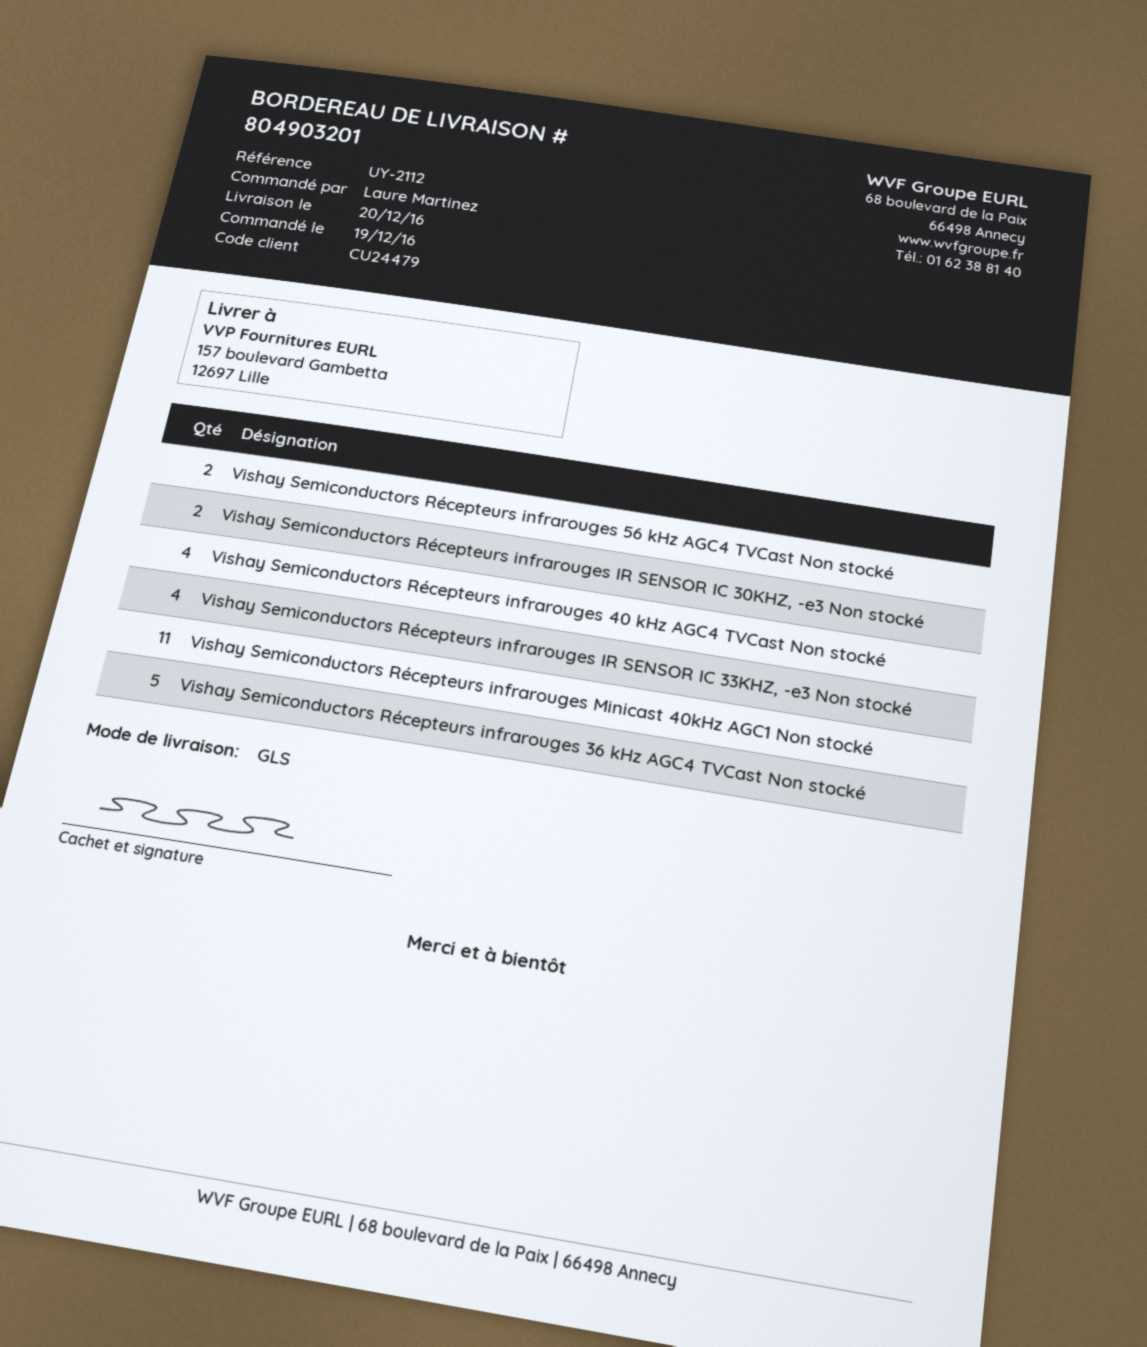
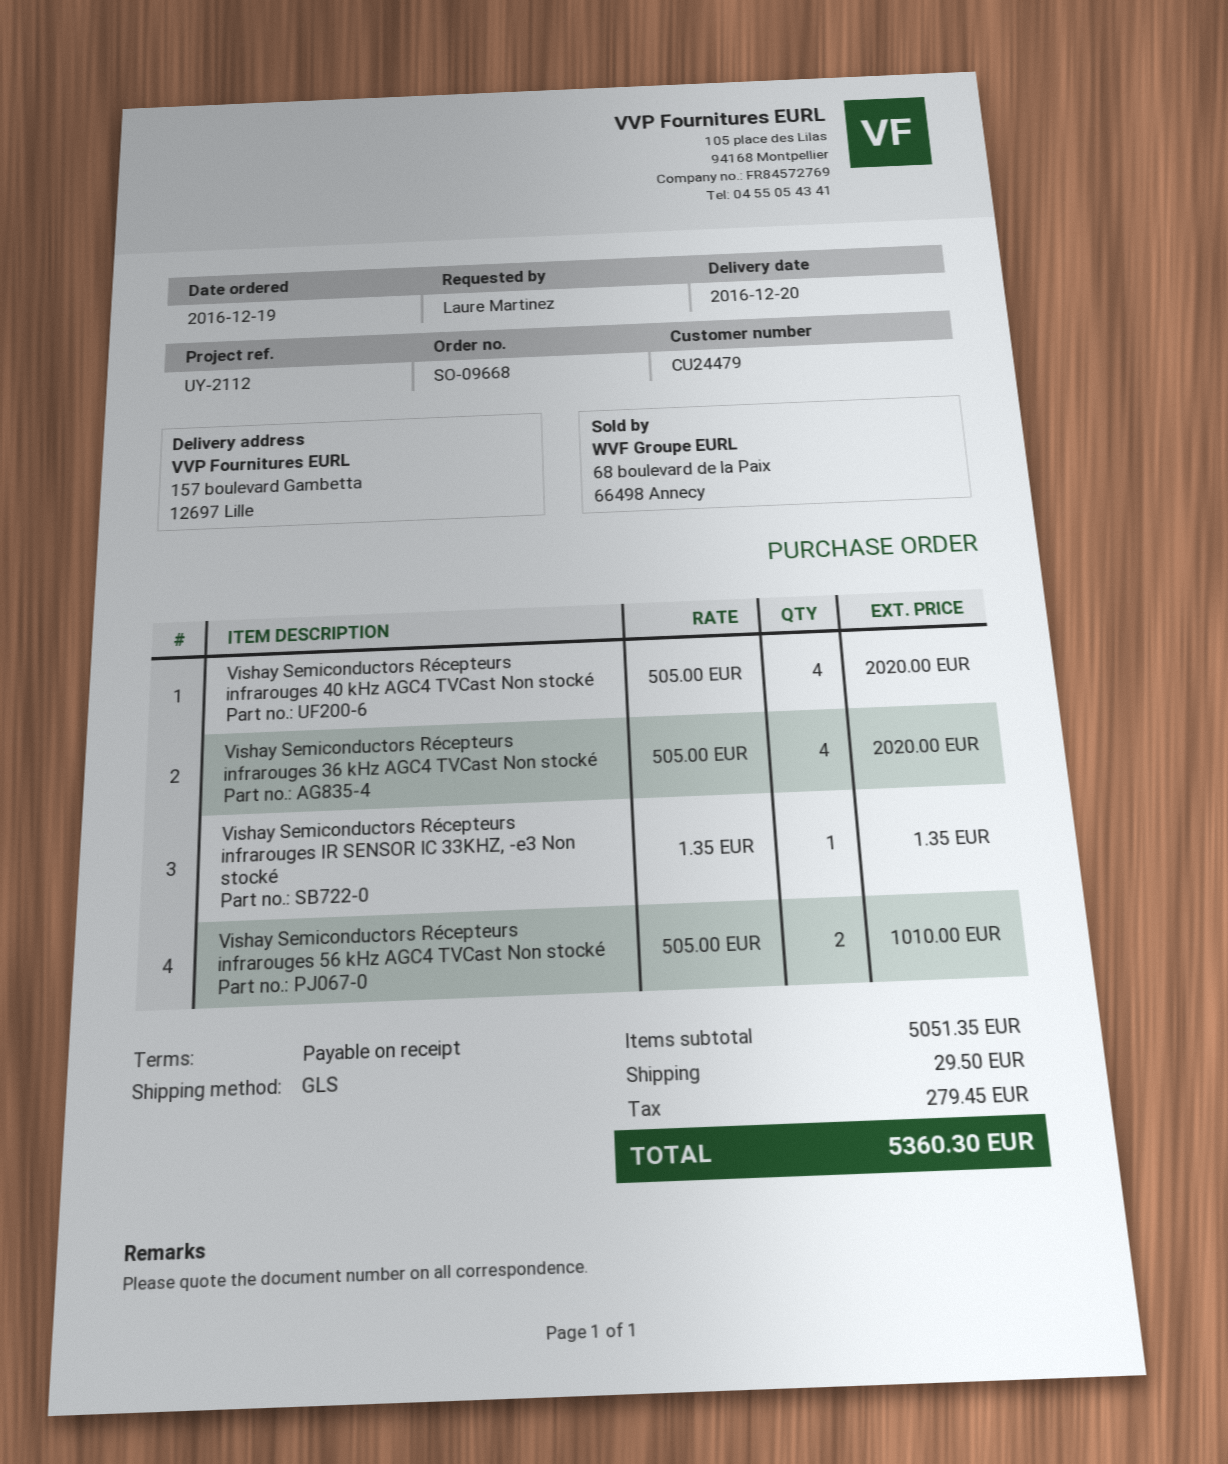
Vishay Semiconductors Récepteurs infrarouges IR SENSOR IC 30KHZ, -e3 Non stocké: 2 -> none
Vishay Semiconductors Récepteurs infrarouges IR SENSOR IC 33KHZ, -e3 Non stocké: 4 -> 1
Vishay Semiconductors Récepteurs infrarouges Minicast 40kHz AGC1 Non stocké: 11 -> none
Vishay Semiconductors Récepteurs infrarouges 36 kHz AGC4 TVCast Non stocké: 5 -> 4

